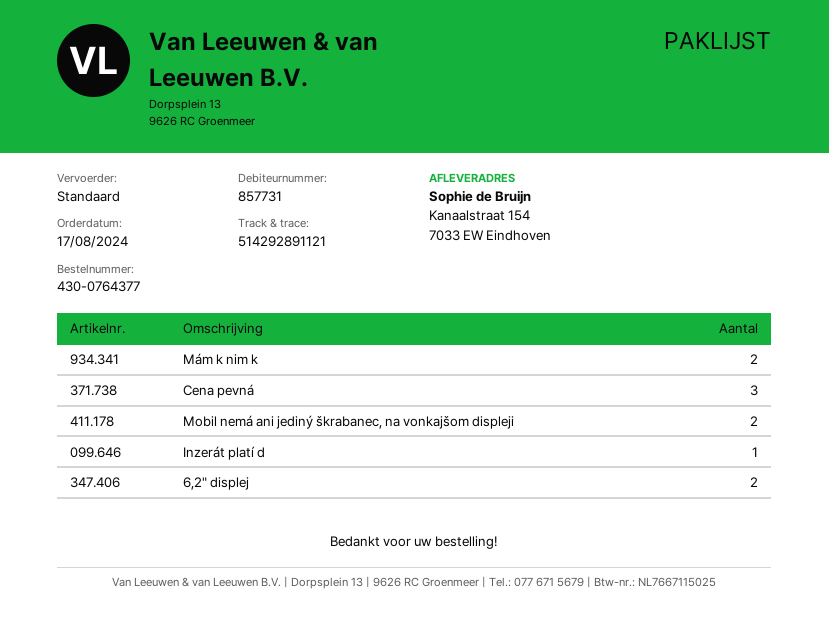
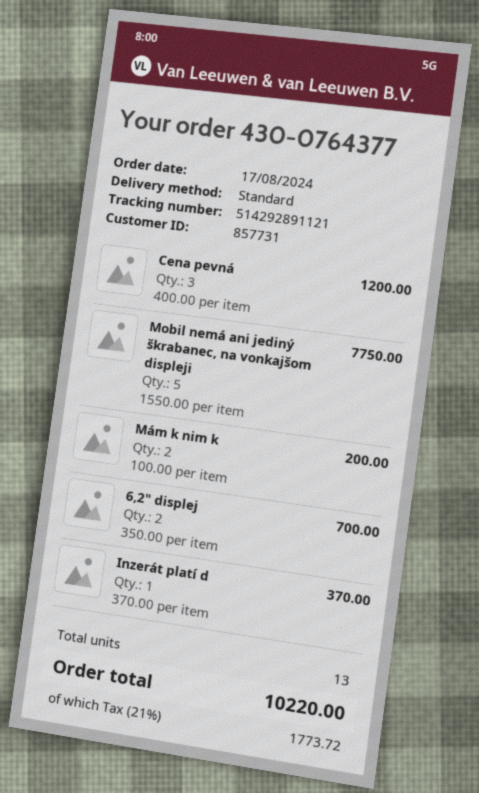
Mobil nemá ani jediný škrabanec, na vonkajšom displeji: 2 -> 5

